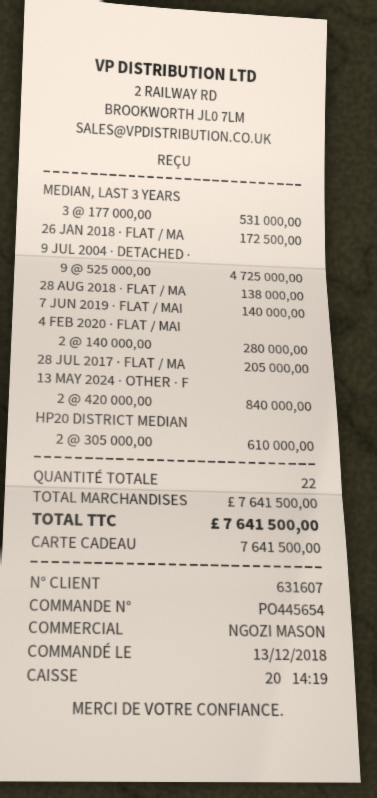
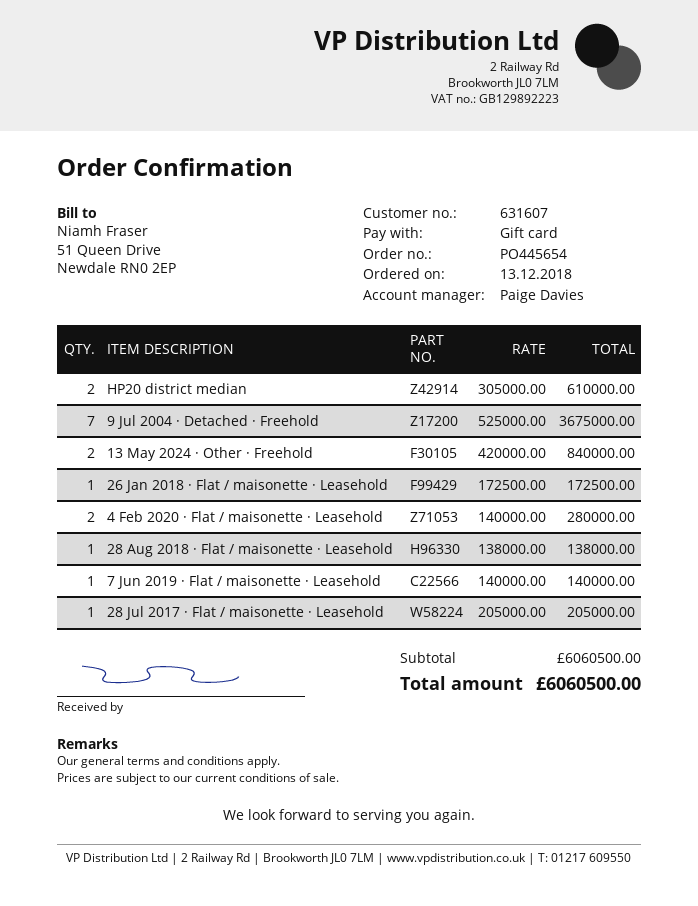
sales rep: NGOZI MASON -> Paige Davies
MEDIAN, LAST 3 YEARS: 3 x 177000.00 = 531000.00 -> none
9 JUL 2004 · DETACHED ·: 9 x 525000.00 = 4725000.00 -> 7 x 525000.00 = 3675000.00
subtotal: 7641500.00 -> 6060500.00
total: 7641500.00 -> 6060500.00

